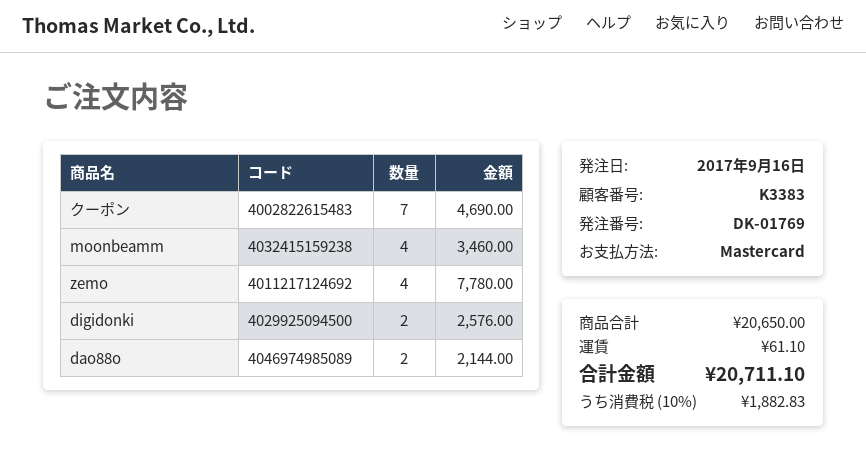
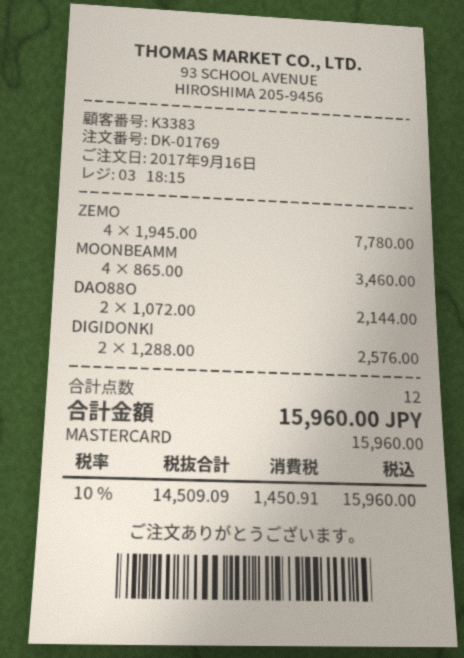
クーポン: 7 for 4690.00 -> none
shipping: 61.10 -> none
tax: 10% = 1882.83 -> 10% = 1450.91
total: 20711.10 -> 15960.00

